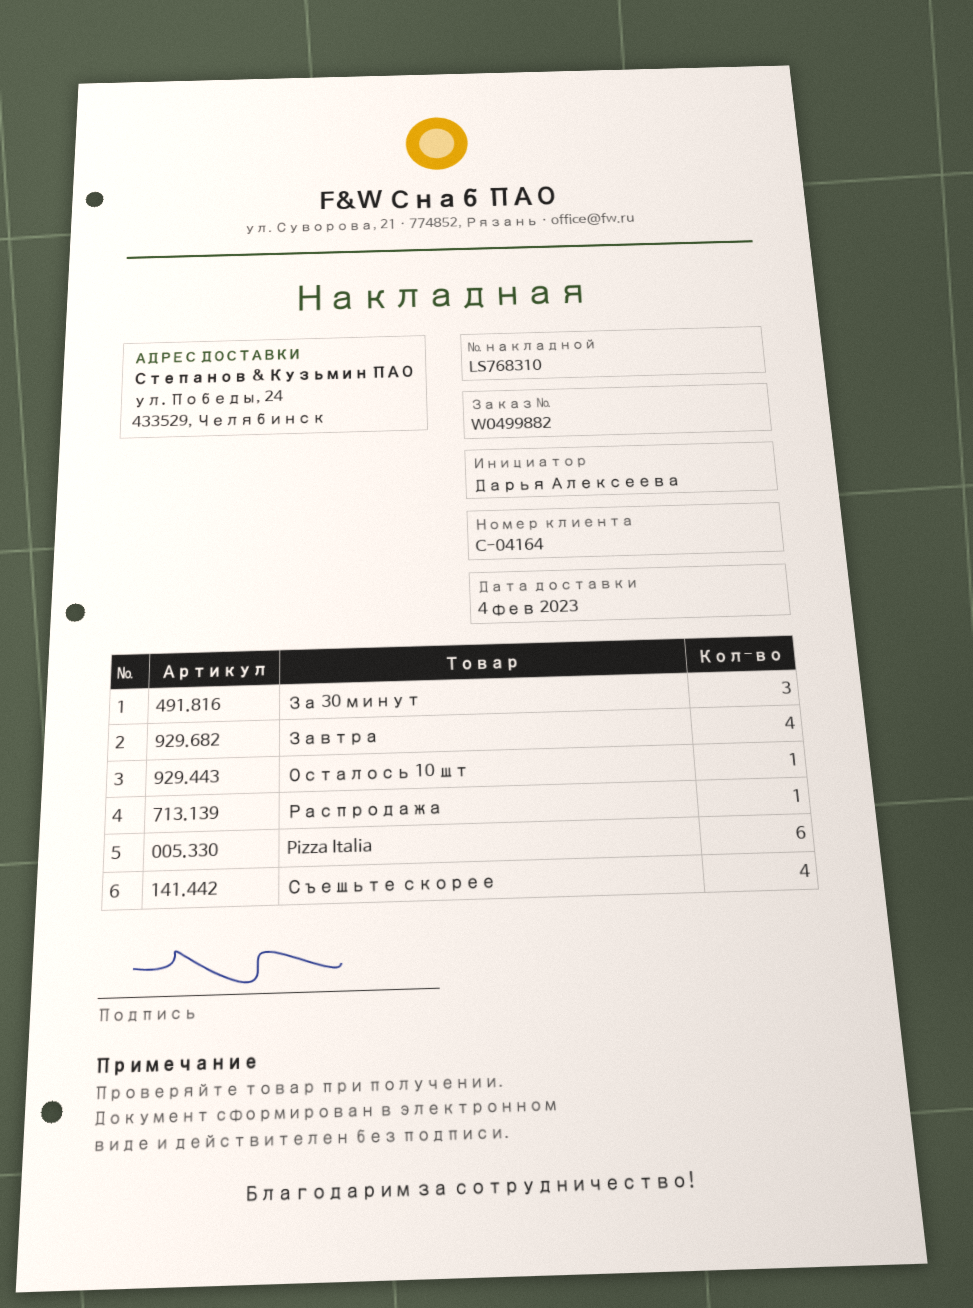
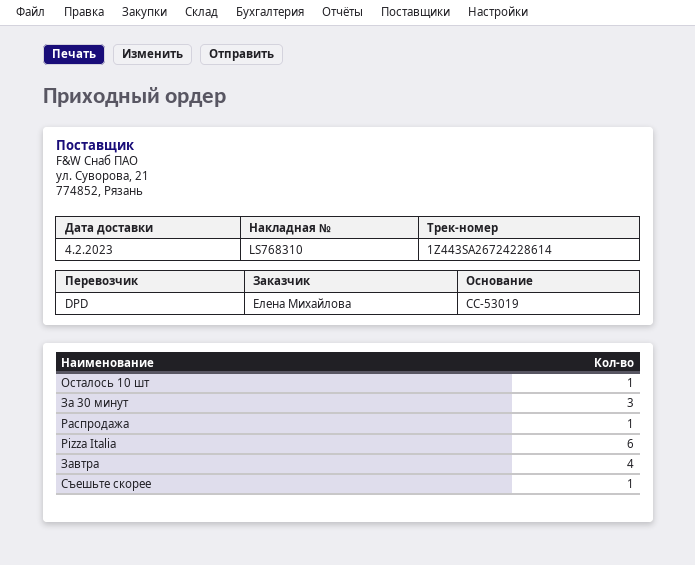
ordered by: Дарья Алексеева -> Елена Михайлова
Съешьте скорее: 4 -> 1

